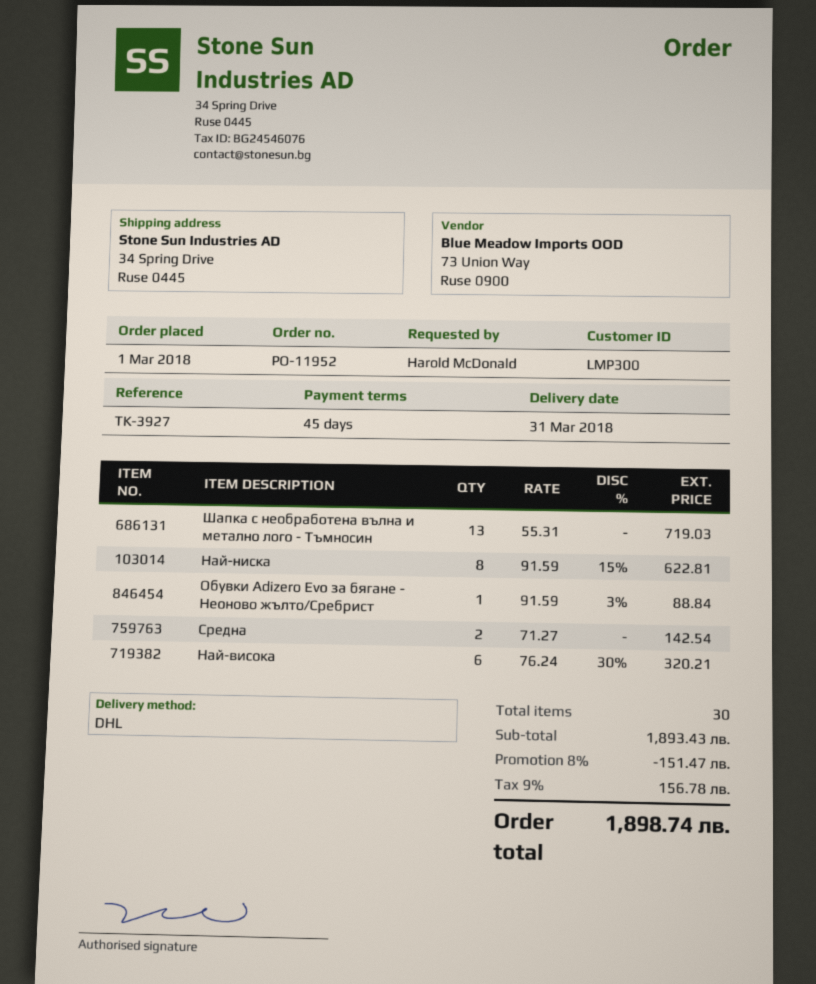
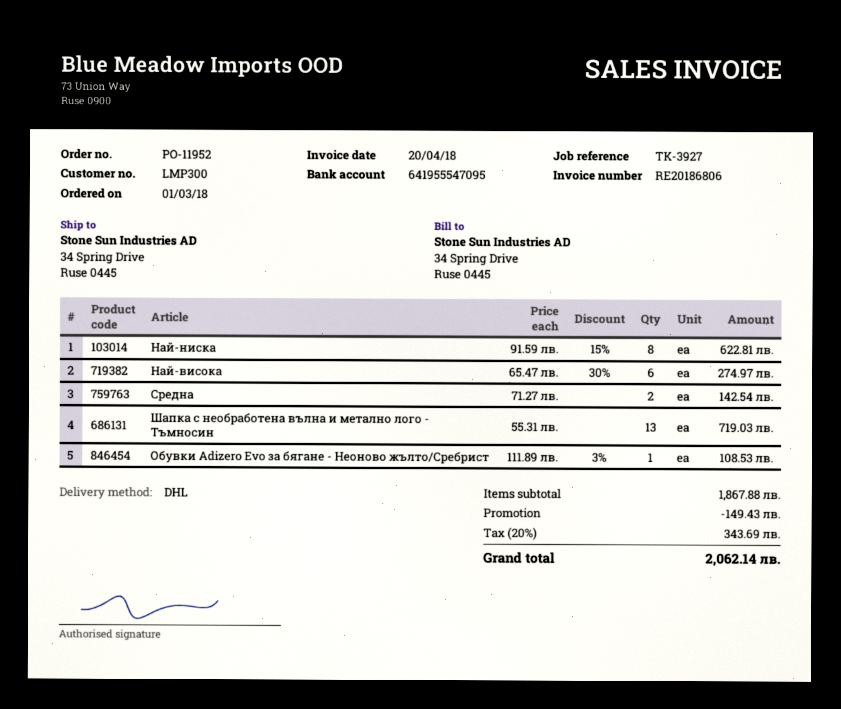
Обувки Adizero Evo за бягане - Неоново жълто/Сребрист: 1 x 91.59 - 3% = 88.84 -> 1 x 111.89 - 3% = 108.53
Най-висока: 6 x 76.24 - 30% = 320.21 -> 6 x 65.47 - 30% = 274.97
subtotal: 1893.43 -> 1867.88
discount: 151.47 -> 149.43
tax: 9% = 156.78 -> 20% = 343.69
total: 1898.74 -> 2062.14

